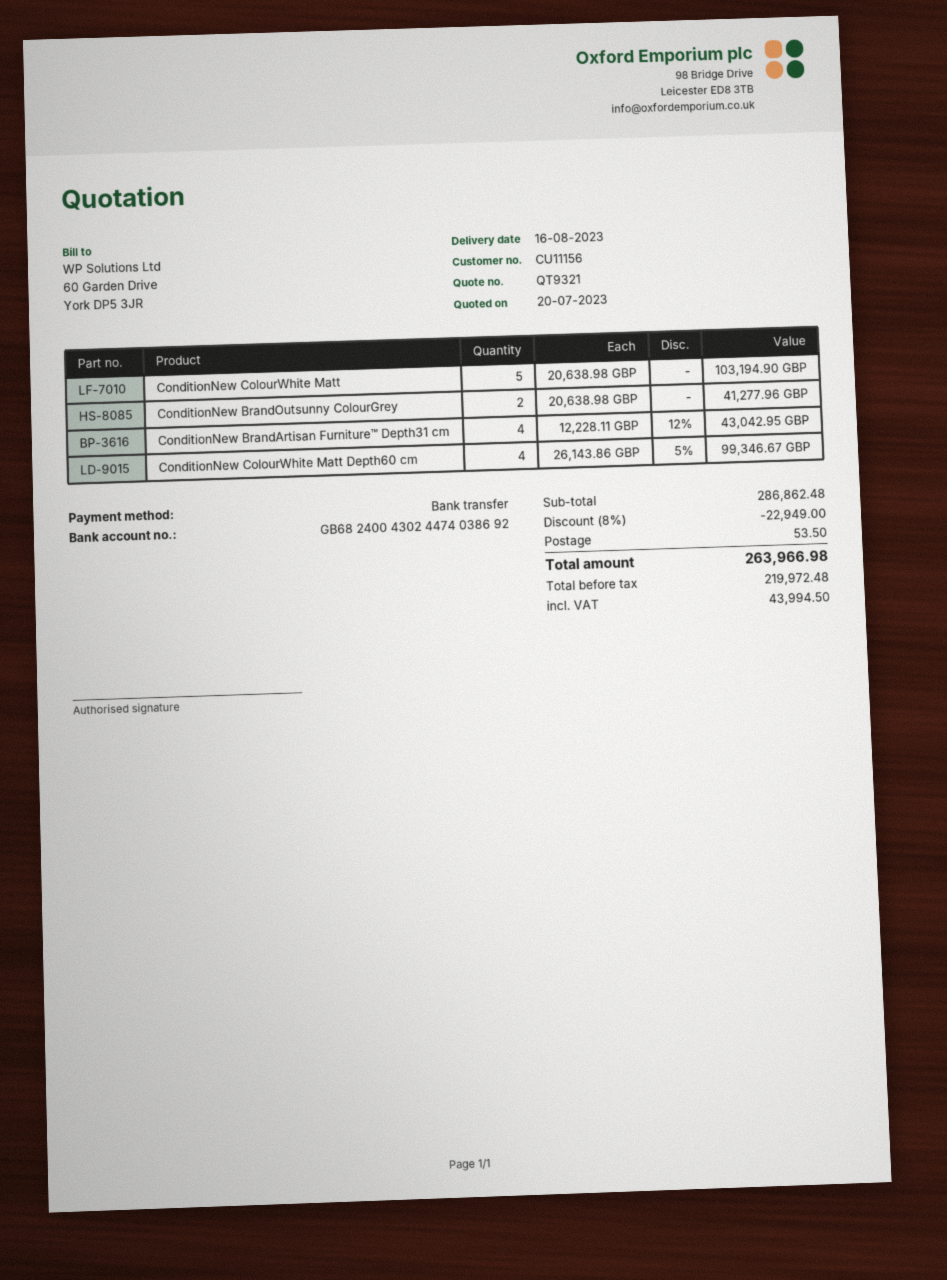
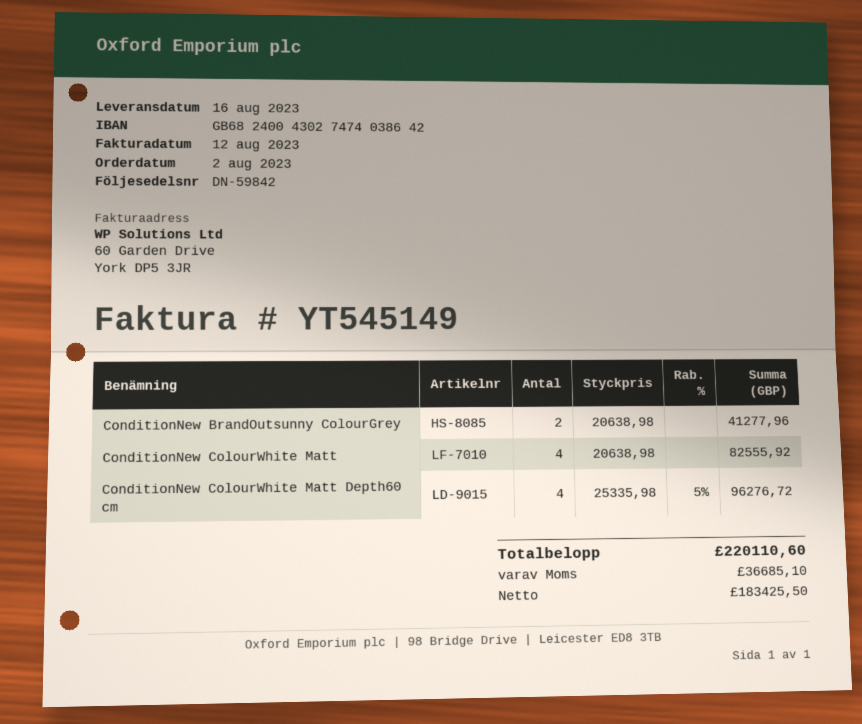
bank account: GB68240043024474038692 -> GB68240043027474038642
ConditionNew ColourWhite Matt: 5 x 20638.98 = 103194.90 -> 4 x 20638.98 = 82555.92
ConditionNew BrandArtisan Furniture™ Depth31 cm: 4 x 12228.11 - 12% = 43042.95 -> none
ConditionNew ColourWhite Matt Depth60 cm: 4 x 26143.86 - 5% = 99346.67 -> 4 x 25335.98 - 5% = 96276.72
discount: 8% = 22949.00 -> none
shipping: 53.50 -> none
net: 219972.48 -> 183425.50
tax: 43994.50 -> 36685.10
total: 263966.98 -> 220110.60

